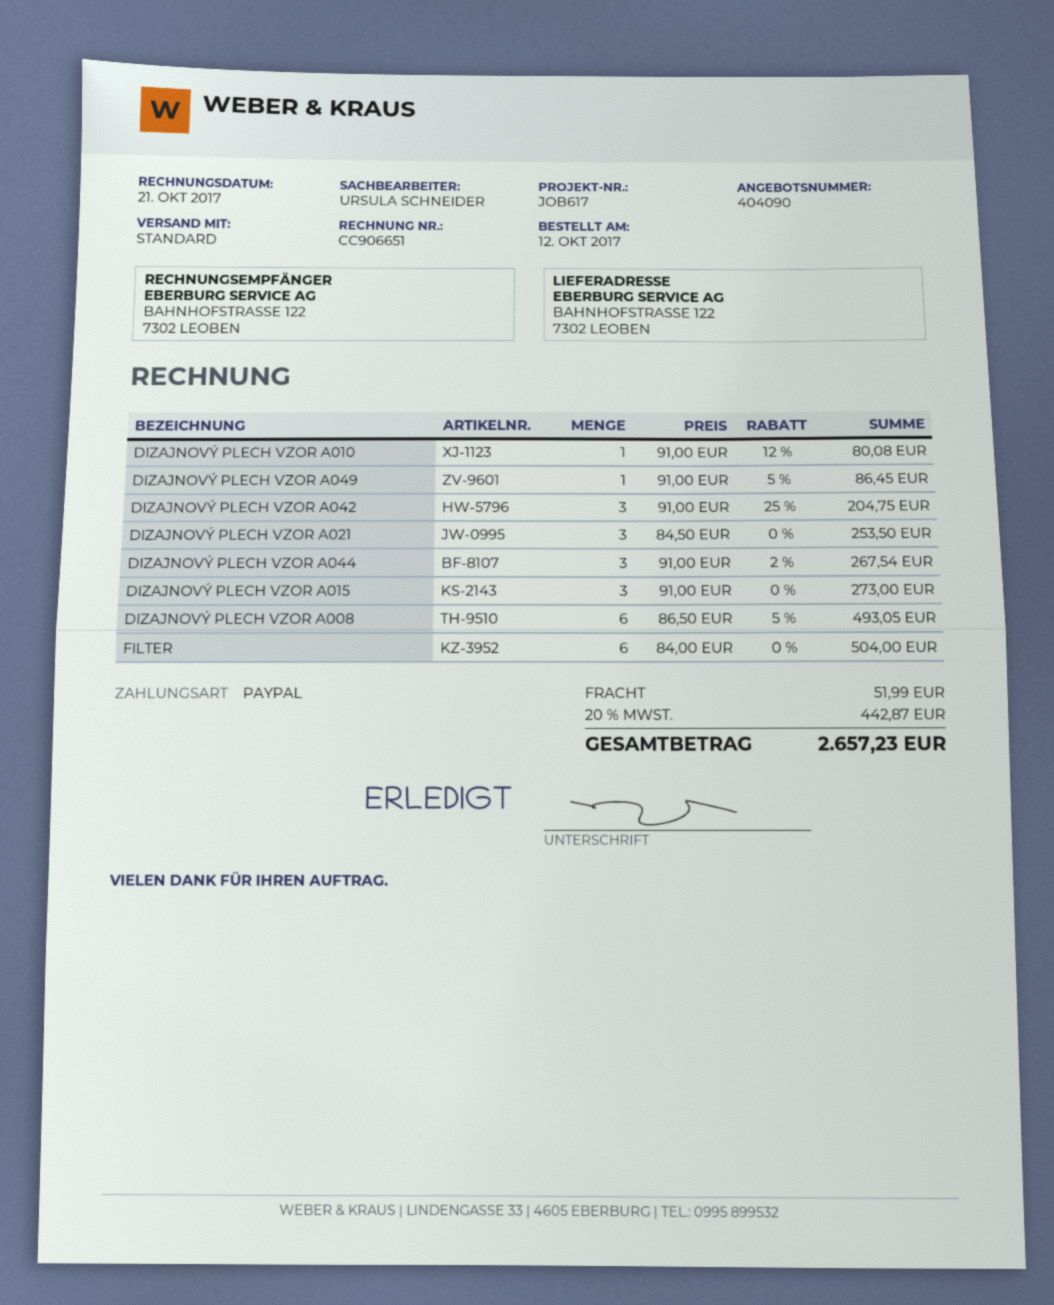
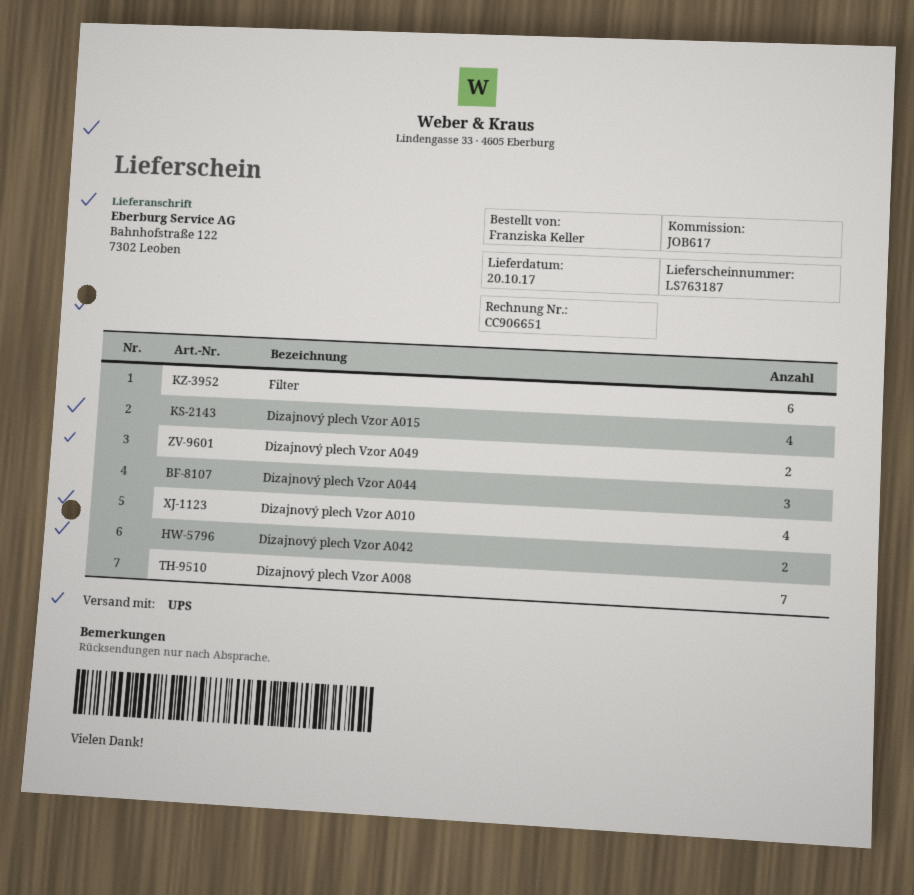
shipping method: standard -> UPS
DIZAJNOVÝ PLECH VZOR A010: 1 -> 4
DIZAJNOVÝ PLECH VZOR A049: 1 -> 2
DIZAJNOVÝ PLECH VZOR A042: 3 -> 2
DIZAJNOVÝ PLECH VZOR A021: 3 -> none
DIZAJNOVÝ PLECH VZOR A015: 3 -> 4
DIZAJNOVÝ PLECH VZOR A008: 6 -> 7

